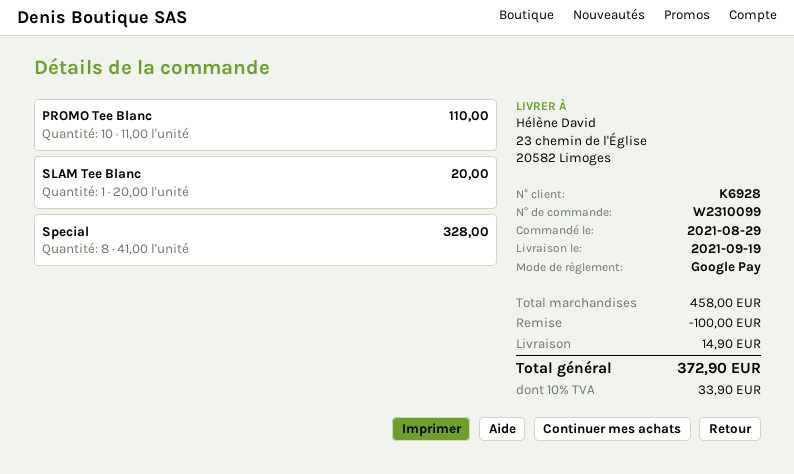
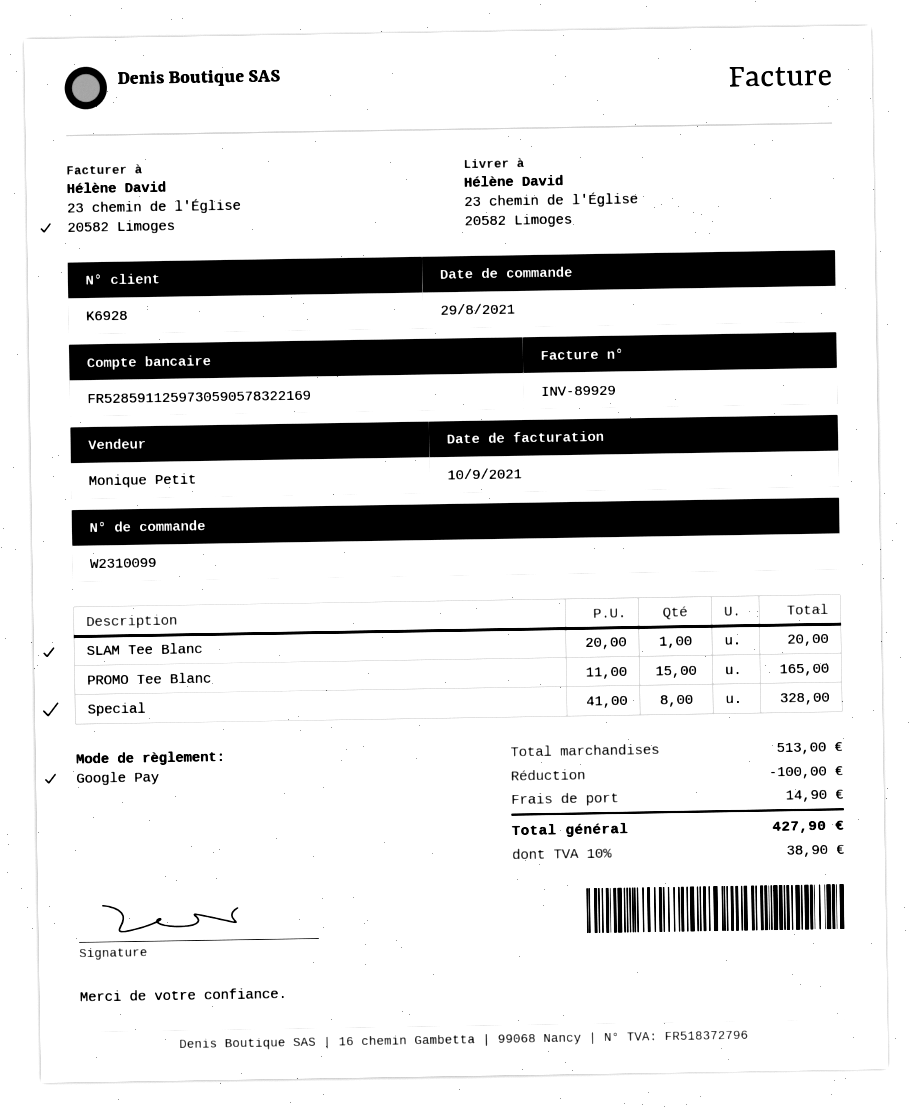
PROMO Tee Blanc: 10 x 11.00 = 110.00 -> 15 x 11.00 = 165.00
subtotal: 458.00 -> 513.00
tax: 10% = 33.90 -> 10% = 38.90
total: 372.90 -> 427.90

